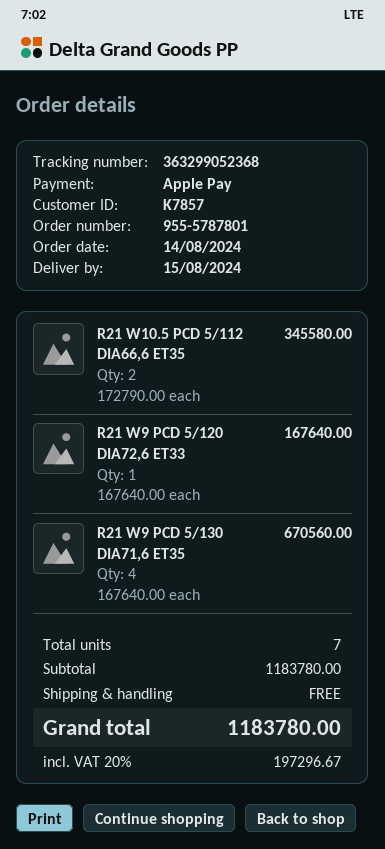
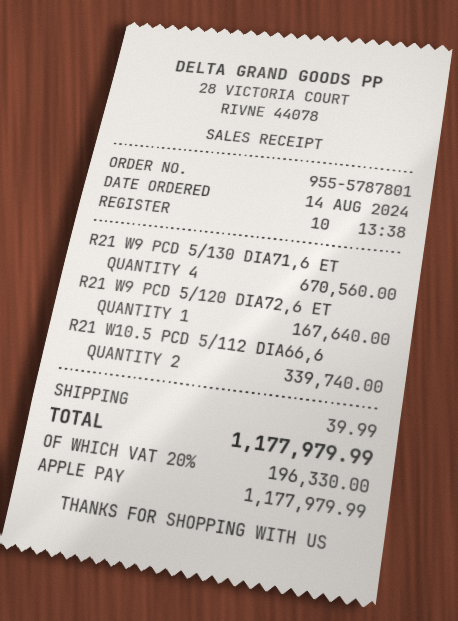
R21 W10.5 PCD 5/112 DIA66,6 ET35: 2 for 345580.00 -> 2 for 339740.00
shipping: 0.00 -> 39.99
tax: 20% = 197296.67 -> 20% = 196330.00
total: 1183780.00 -> 1177979.99

